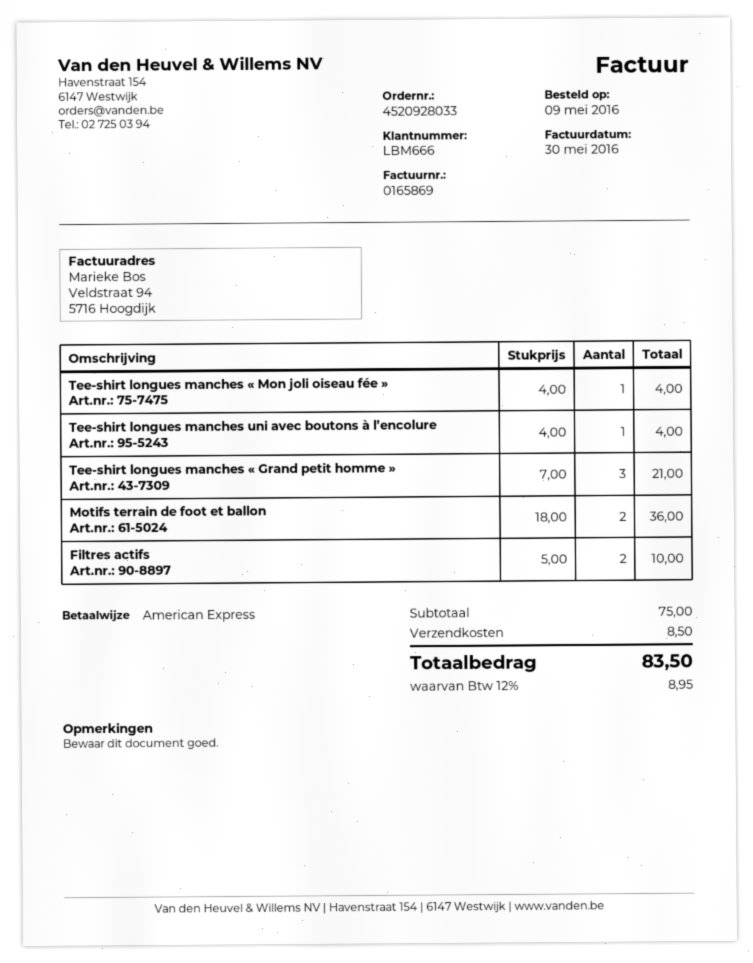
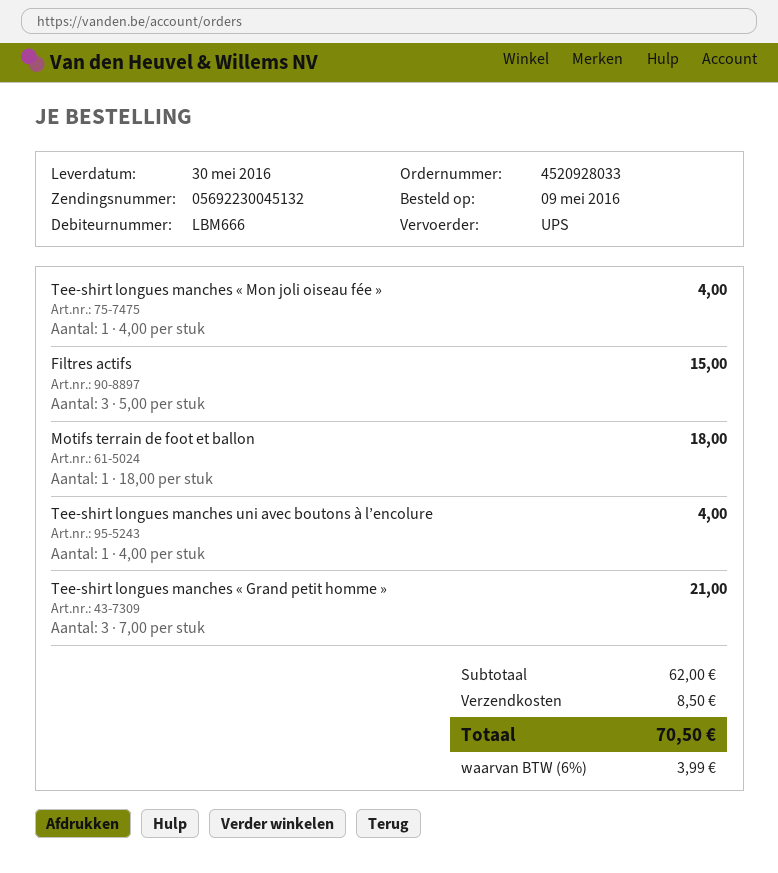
Motifs terrain de foot et ballon: 2 x 18.00 = 36.00 -> 1 x 18.00 = 18.00
Filtres actifs: 2 x 5.00 = 10.00 -> 3 x 5.00 = 15.00
subtotal: 75.00 -> 62.00
tax: 12% = 8.95 -> 6% = 3.99
total: 83.50 -> 70.50

